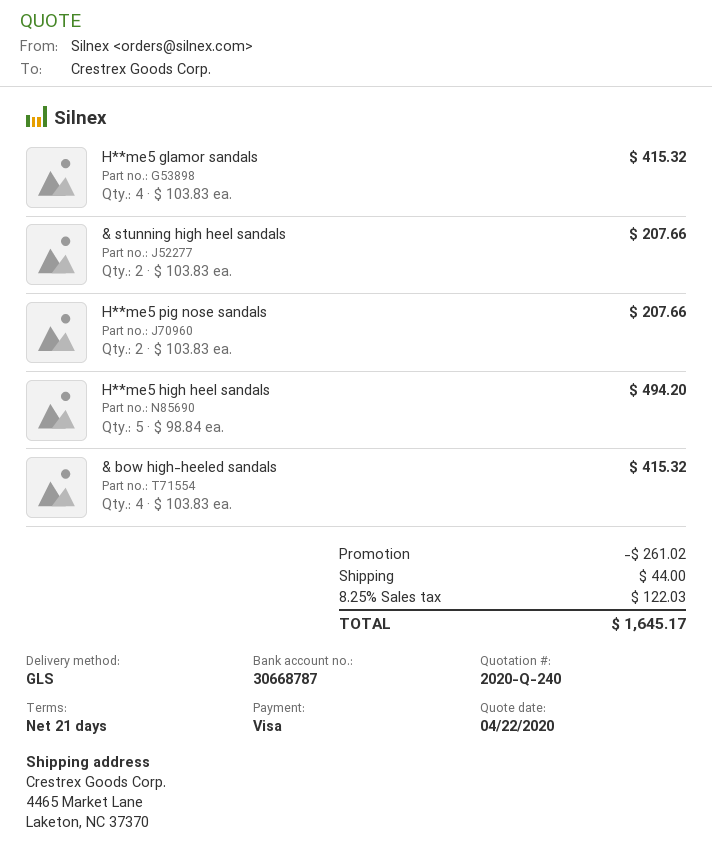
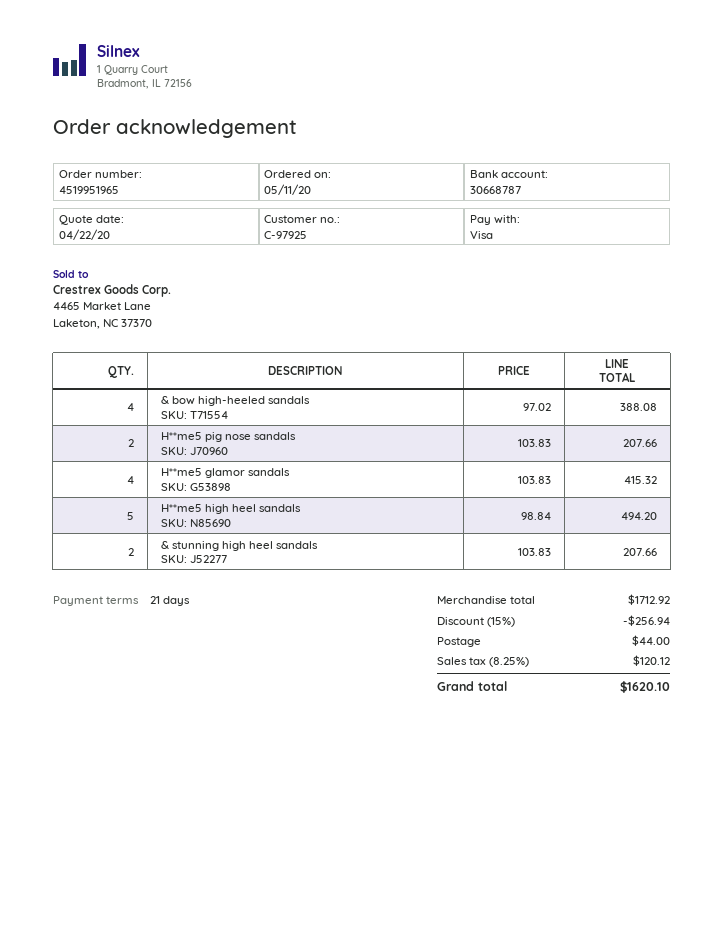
& bow high-heeled sandals: 4 x 103.83 = 415.32 -> 4 x 97.02 = 388.08
discount: 261.02 -> 256.94
tax: 8.25% = 122.03 -> 8.25% = 120.12
total: 1645.17 -> 1620.10

